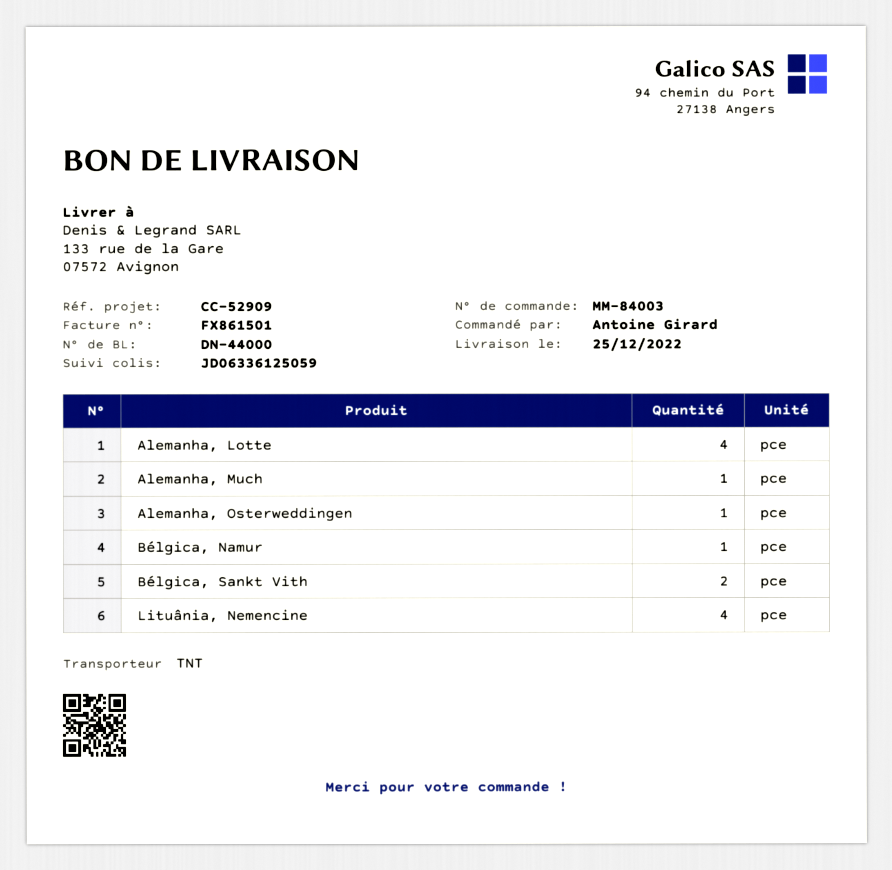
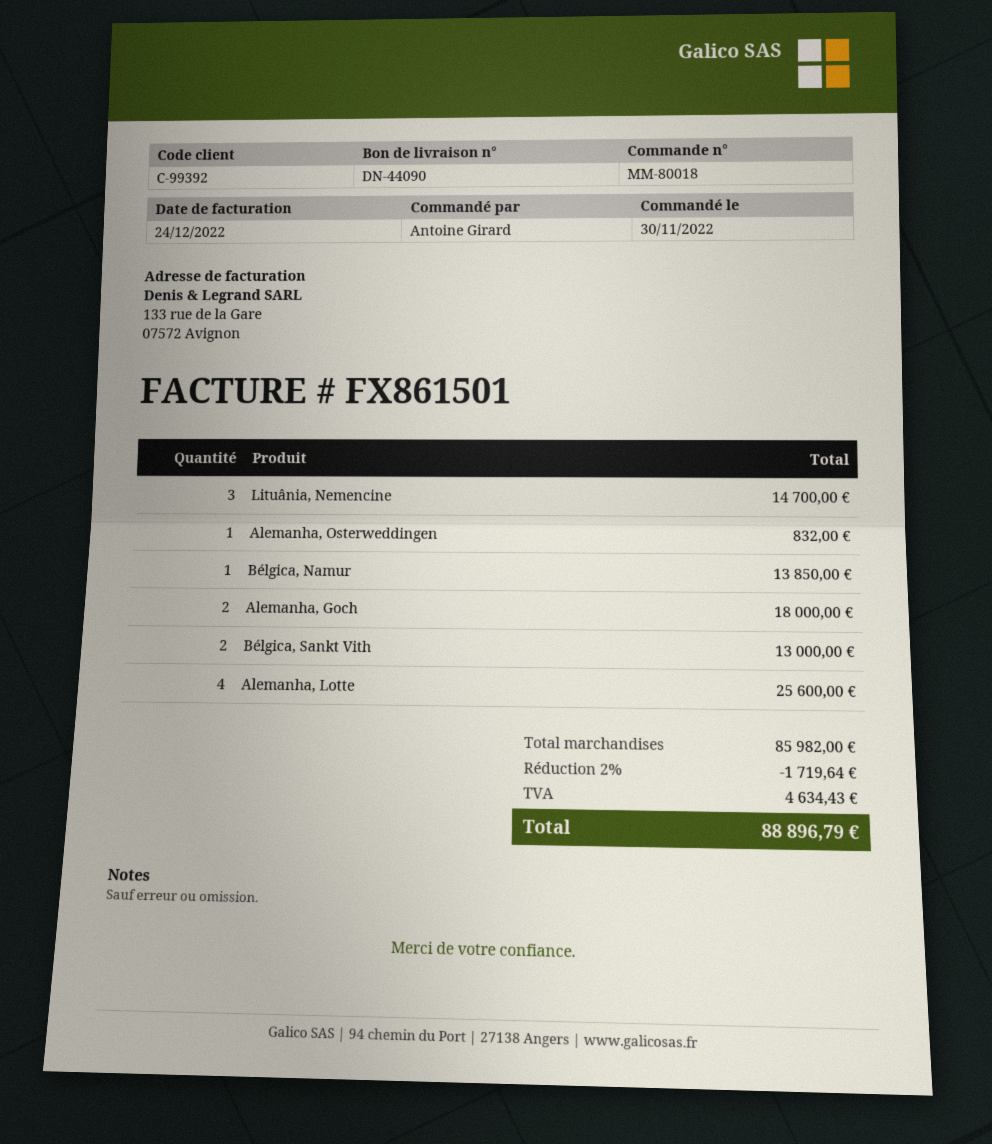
order number: MM-84003 -> MM-80018
delivery note number: DN-44000 -> DN-44090
Alemanha, Much: 1 -> none
Lituânia, Nemencine: 4 -> 3
Alemanha, Goch: none -> 2

